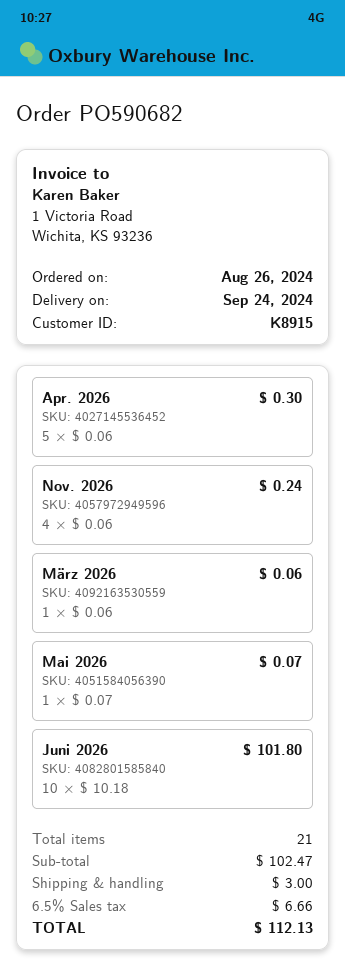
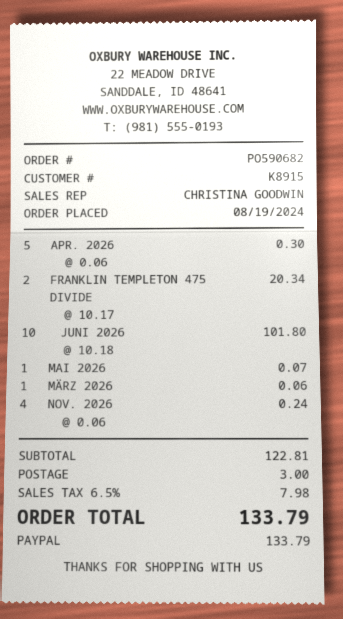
order date: 2024-08-26 -> 2024-08-19
FRANKLIN TEMPLETON 475 DIVIDE: none -> 2 x 10.17 = 20.34
subtotal: 102.47 -> 122.81
tax: 6.5% = 6.66 -> 6.5% = 7.98
total: 112.13 -> 133.79

